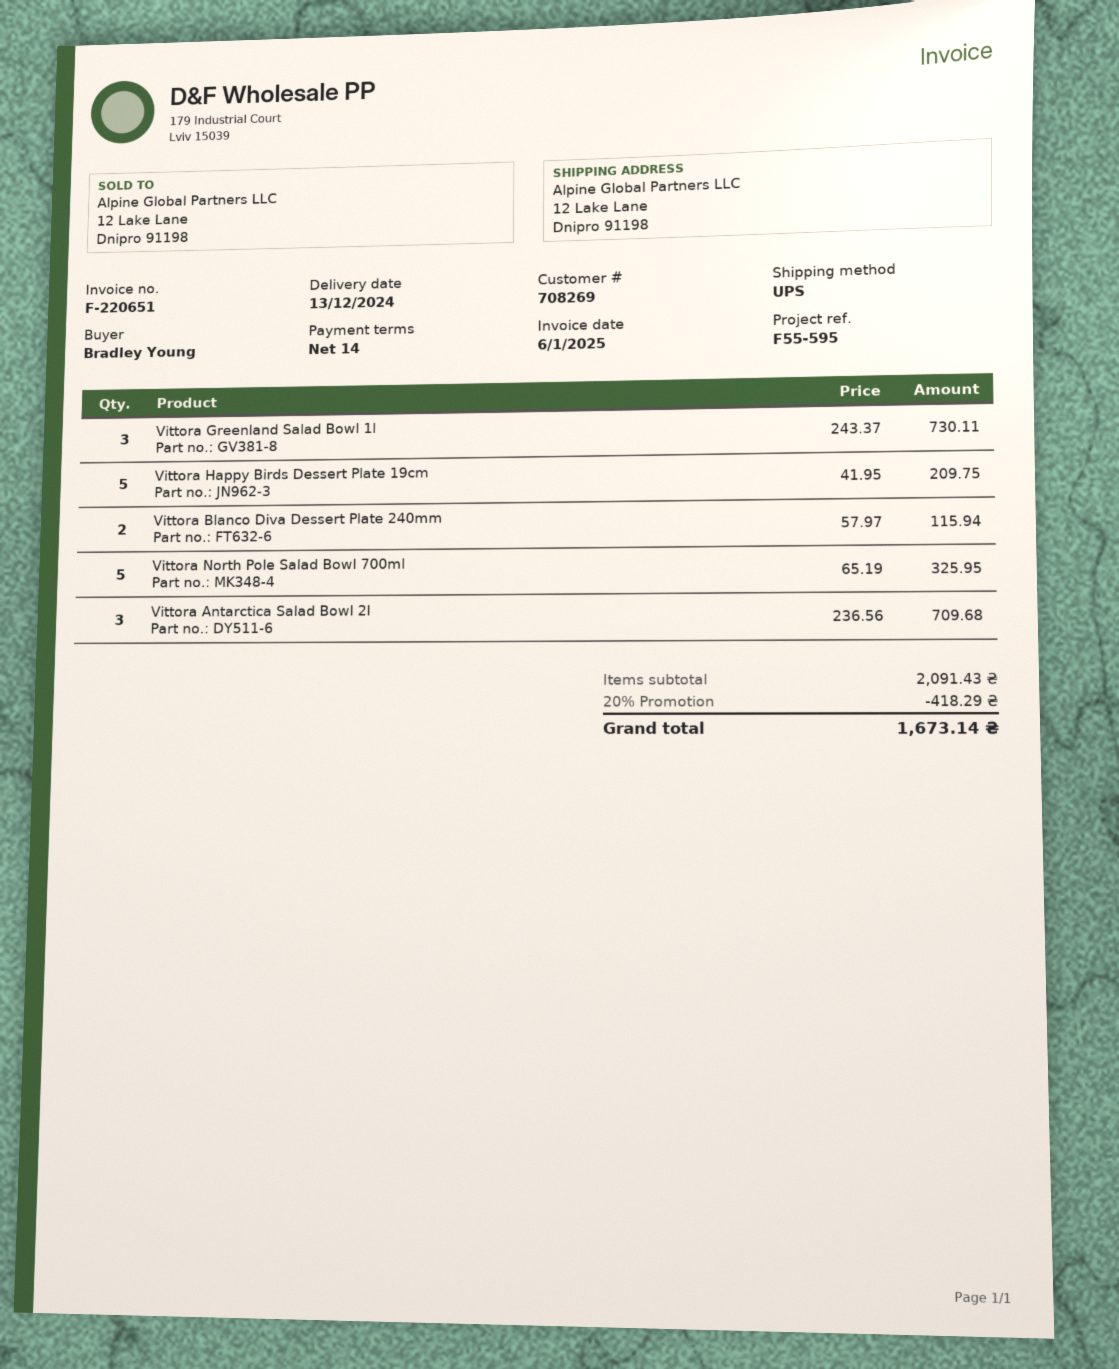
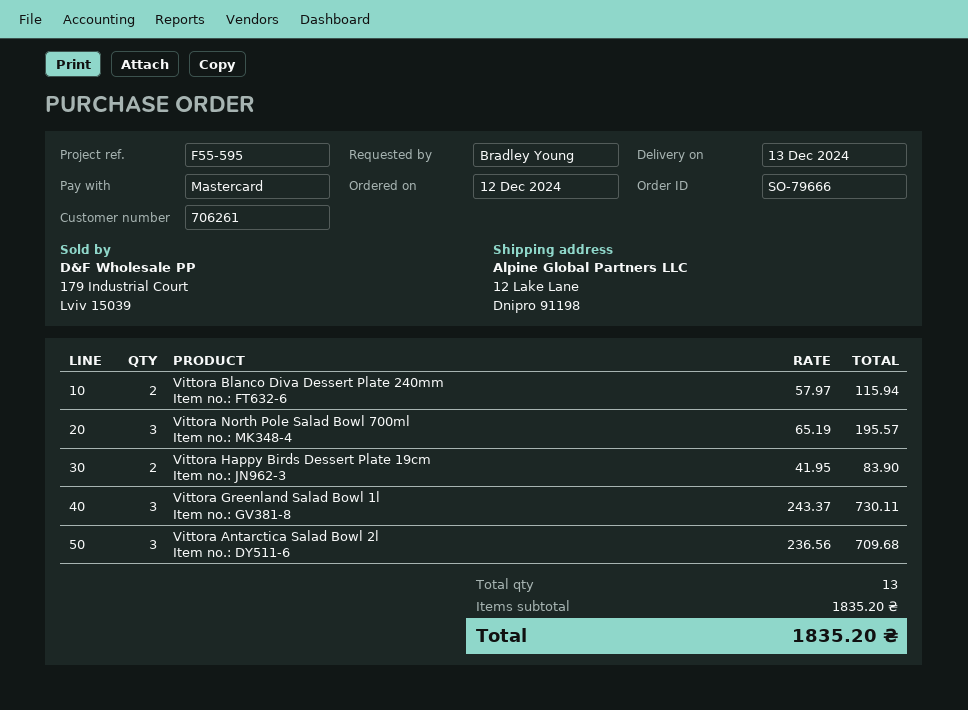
customer number: 708269 -> 706261
Vittora Happy Birds Dessert Plate 19cm: 5 x 41.95 = 209.75 -> 2 x 41.95 = 83.90
Vittora North Pole Salad Bowl 700ml: 5 x 65.19 = 325.95 -> 3 x 65.19 = 195.57
subtotal: 2091.43 -> 1835.20
discount: 20% = 418.29 -> none
total: 1673.14 -> 1835.20

